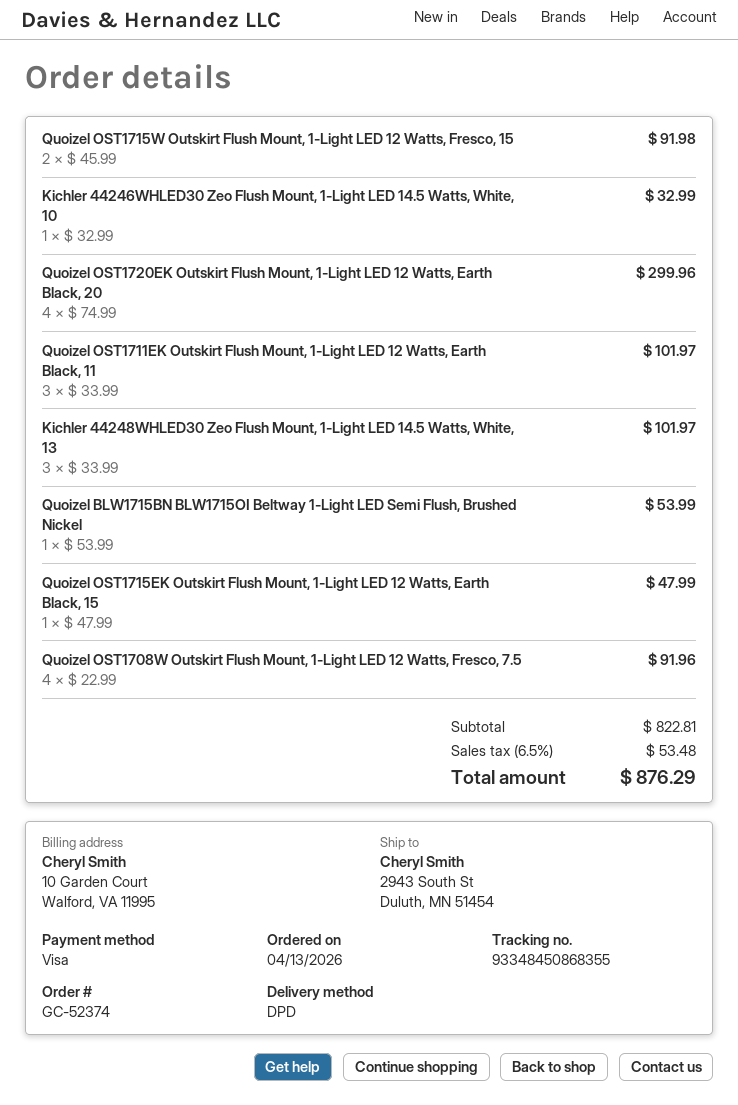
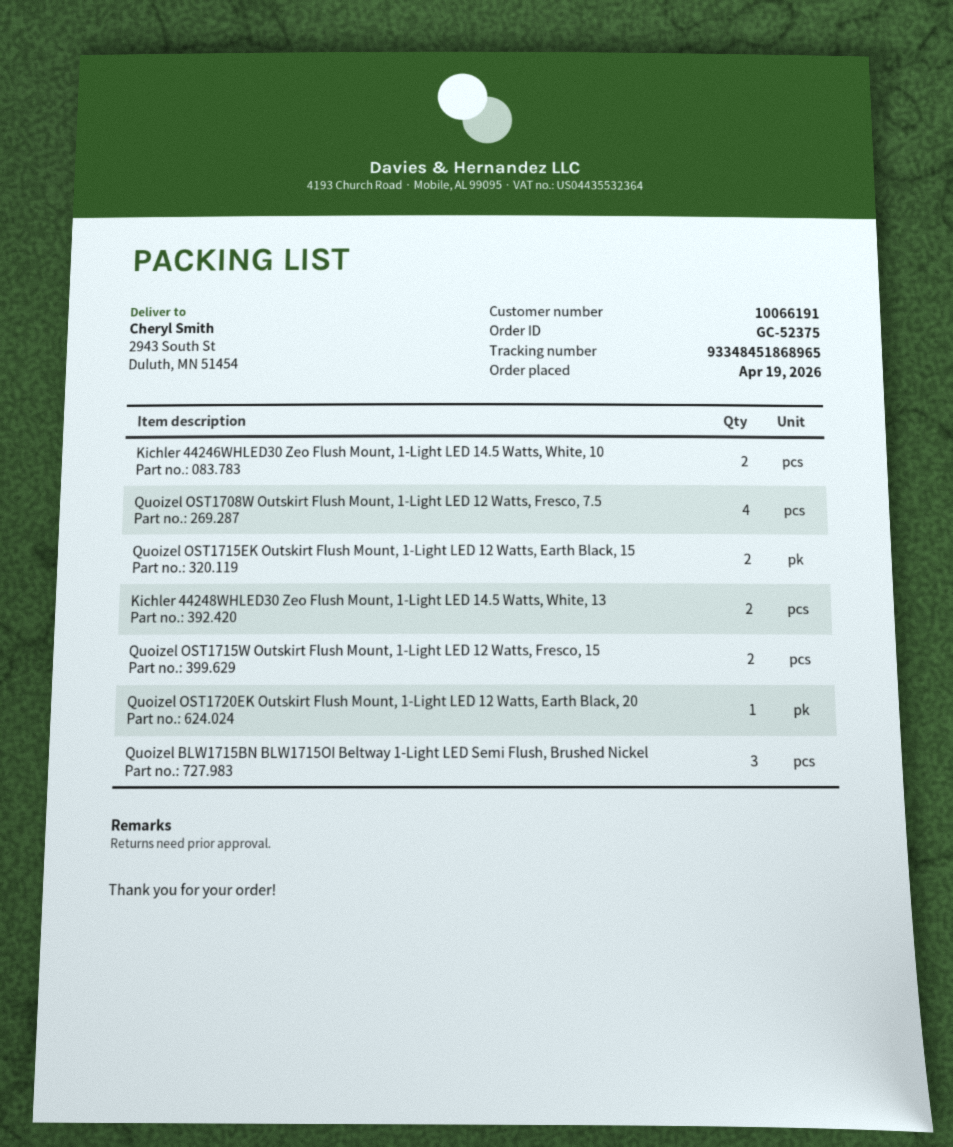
order number: GC-52374 -> GC-52375
order date: 2026-04-13 -> 2026-04-19
tracking number: 93348450868355 -> 93348451868965
Kichler 44246WHLED30 Zeo Flush Mount, 1-Light LED 14.5 Watts, White, 10: 1 -> 2
Quoizel OST1720EK Outskirt Flush Mount, 1-Light LED 12 Watts, Earth Black, 20: 4 -> 1
Quoizel OST1711EK Outskirt Flush Mount, 1-Light LED 12 Watts, Earth Black, 11: 3 -> none
Kichler 44248WHLED30 Zeo Flush Mount, 1-Light LED 14.5 Watts, White, 13: 3 -> 2
Quoizel BLW1715BN BLW1715OI Beltway 1-Light LED Semi Flush, Brushed Nickel: 1 -> 3
Quoizel OST1715EK Outskirt Flush Mount, 1-Light LED 12 Watts, Earth Black, 15: 1 -> 2

